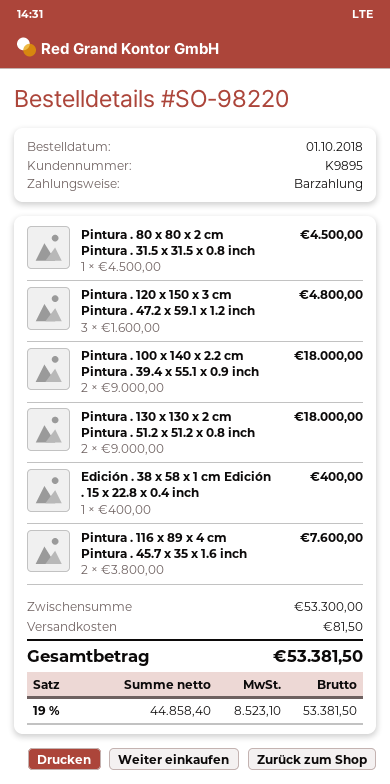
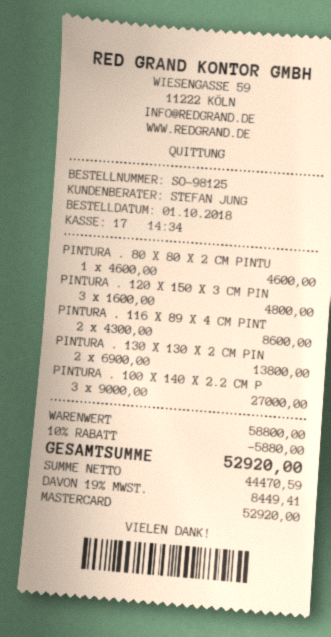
order number: SO-98220 -> SO-98125
payment method: cash -> Mastercard
Pintura . 80 x 80 x 2 cm Pintura . 31.5 x 31.5 x 0.8 inch: 1 x 4500.00 = 4500.00 -> 1 x 4600.00 = 4600.00
Pintura . 100 x 140 x 2.2 cm Pintura . 39.4 x 55.1 x 0.9 inch: 2 x 9000.00 = 18000.00 -> 3 x 9000.00 = 27000.00
Pintura . 130 x 130 x 2 cm Pintura . 51.2 x 51.2 x 0.8 inch: 2 x 9000.00 = 18000.00 -> 2 x 6900.00 = 13800.00
Edición . 38 x 58 x 1 cm Edición . 15 x 22.8 x 0.4 inch: 1 x 400.00 = 400.00 -> none
Pintura . 116 x 89 x 4 cm Pintura . 45.7 x 35 x 1.6 inch: 2 x 3800.00 = 7600.00 -> 2 x 4300.00 = 8600.00
subtotal: 53300.00 -> 58800.00
discount: none -> 10% = 5880.00
shipping: 81.50 -> none
net: 44858.40 -> 44470.59
tax: 19% = 8523.10 -> 19% = 8449.41
total: 53381.50 -> 52920.00

